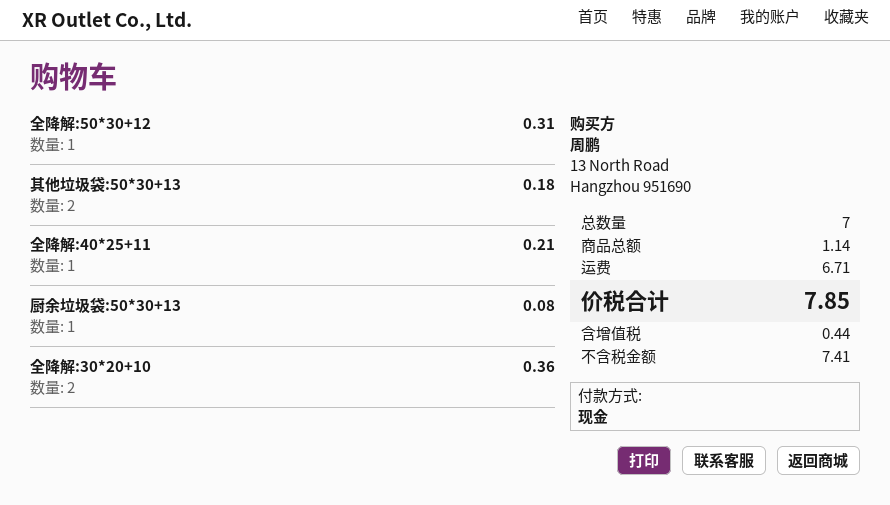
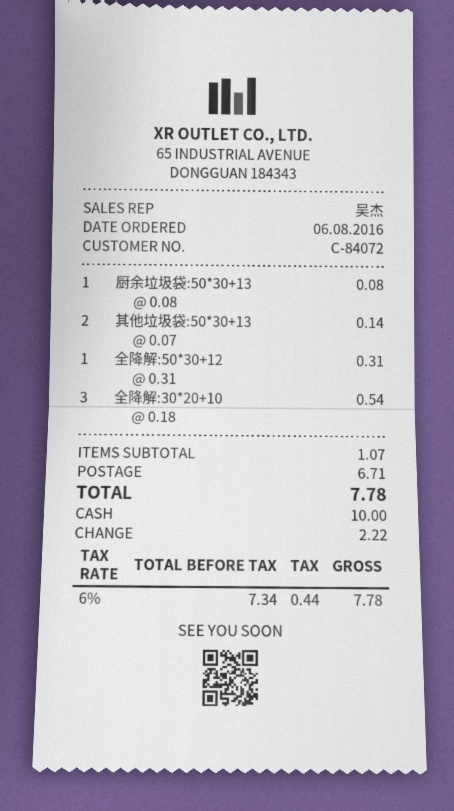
其他垃圾袋:50*30+13: 2 for 0.18 -> 2 for 0.14
全降解:40*25+11: 1 for 0.21 -> none
全降解:30*20+10: 2 for 0.36 -> 3 for 0.54
subtotal: 1.14 -> 1.07
net: 7.41 -> 7.34
total: 7.85 -> 7.78

